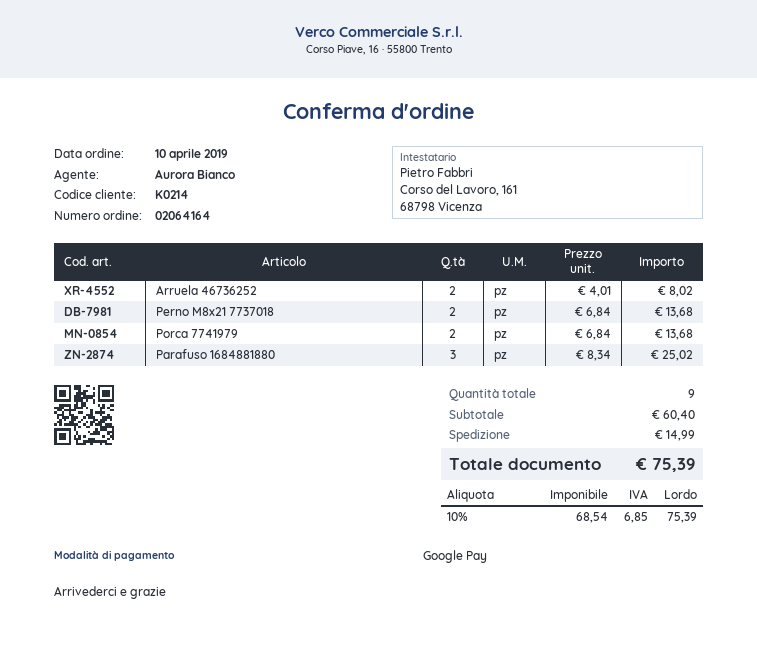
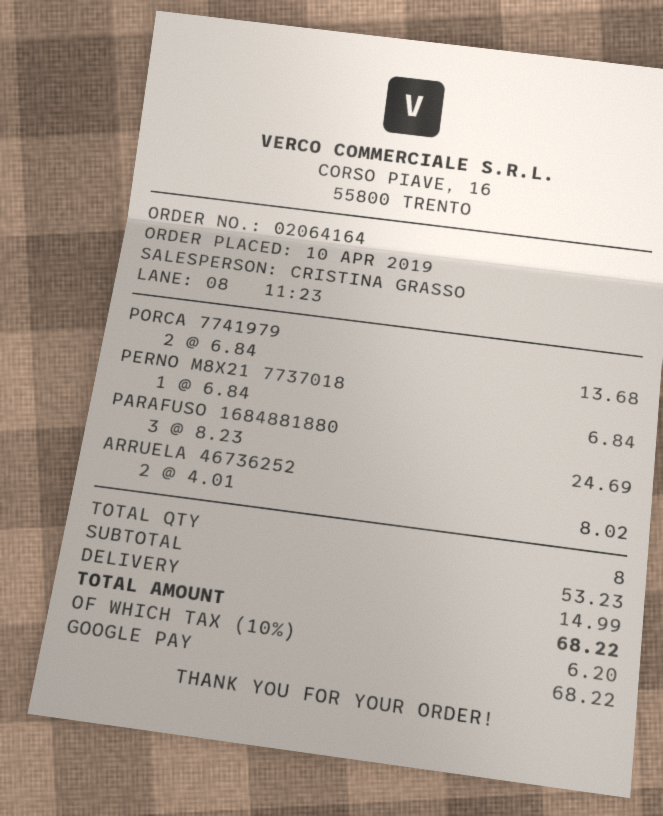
sales rep: Aurora Bianco -> CRISTINA GRASSO
Perno M8x21 7737018: 2 x 6.84 = 13.68 -> 1 x 6.84 = 6.84
Parafuso 1684881880: 3 x 8.34 = 25.02 -> 3 x 8.23 = 24.69
total quantity: 9 -> 8
subtotal: 60.40 -> 53.23
tax: 10% = 6.85 -> 10% = 6.20
total: 75.39 -> 68.22

